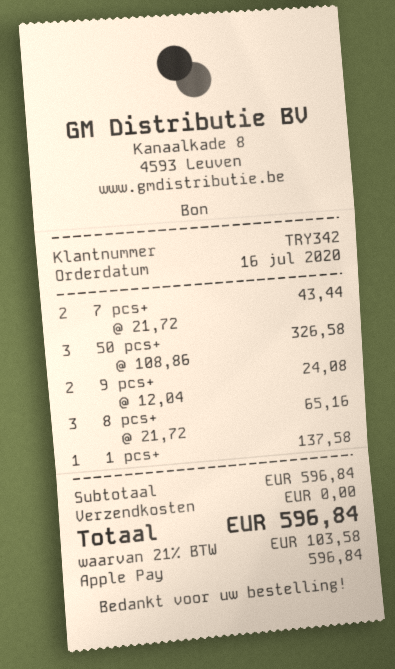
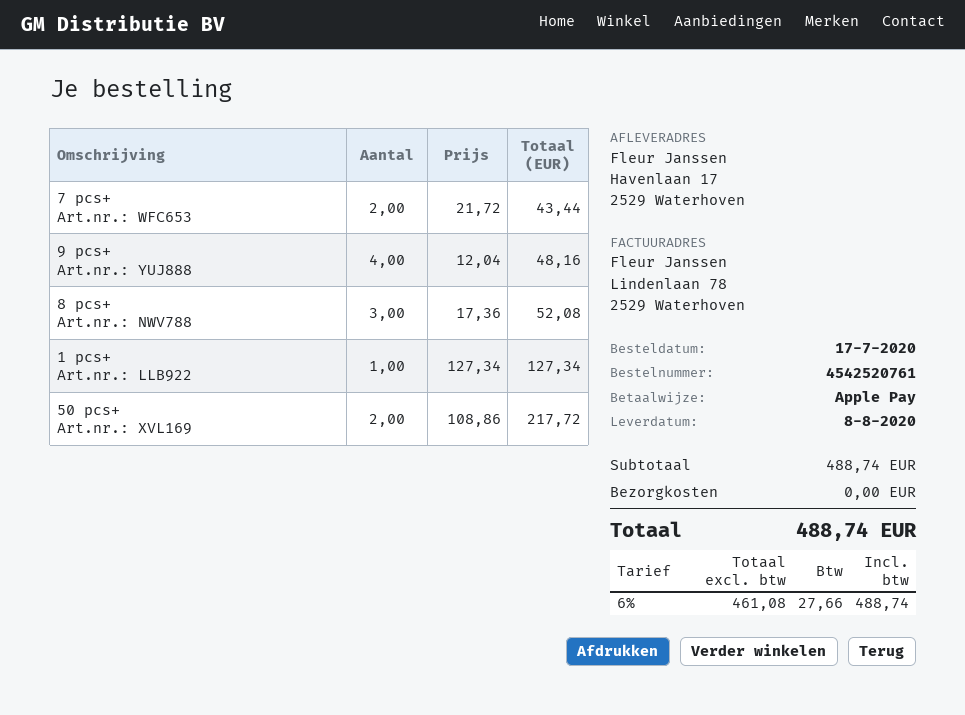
order date: 2020-07-16 -> 2020-07-17
50 pcs+: 3 x 108.86 = 326.58 -> 2 x 108.86 = 217.72
9 pcs+: 2 x 12.04 = 24.08 -> 4 x 12.04 = 48.16
8 pcs+: 3 x 21.72 = 65.16 -> 3 x 17.36 = 52.08
1 pcs+: 1 x 137.58 = 137.58 -> 1 x 127.34 = 127.34
subtotal: 596.84 -> 488.74
tax: 21% = 103.58 -> 6% = 27.66
total: 596.84 -> 488.74

